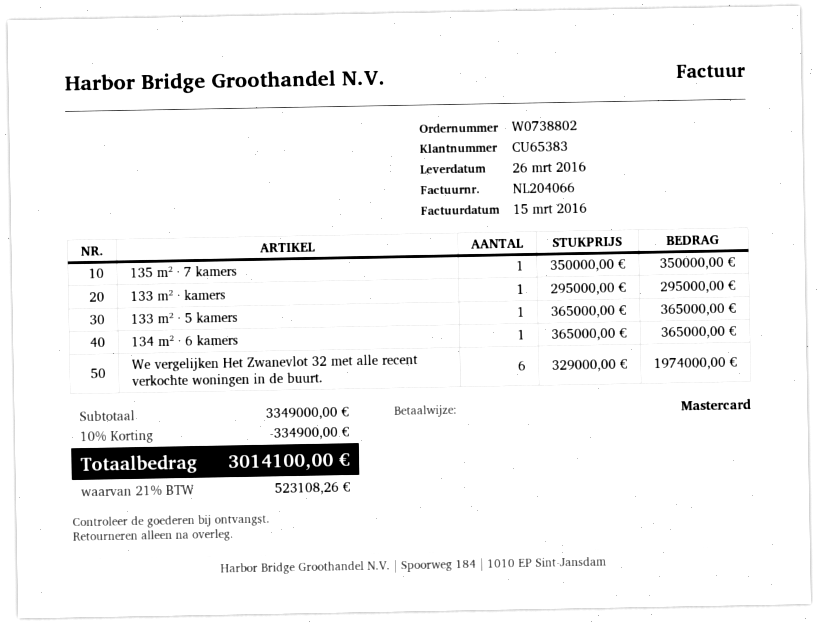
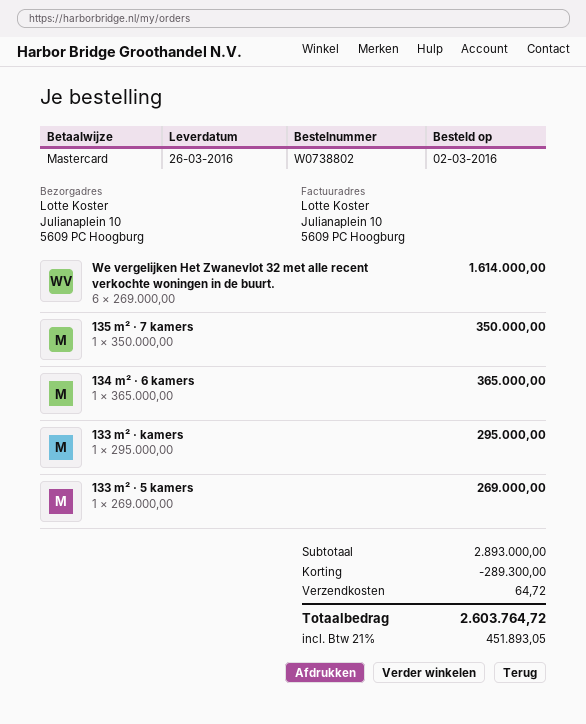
133 m² · 5 kamers: 1 x 365000.00 = 365000.00 -> 1 x 269000.00 = 269000.00
We vergelijken Het Zwanevlot 32 met alle recent verkochte woningen in de buurt.: 6 x 329000.00 = 1974000.00 -> 6 x 269000.00 = 1614000.00
subtotal: 3349000.00 -> 2893000.00
discount: 334900.00 -> 289300.00
shipping: none -> 64.72
tax: 21% = 523108.26 -> 21% = 451893.05
total: 3014100.00 -> 2603764.72

